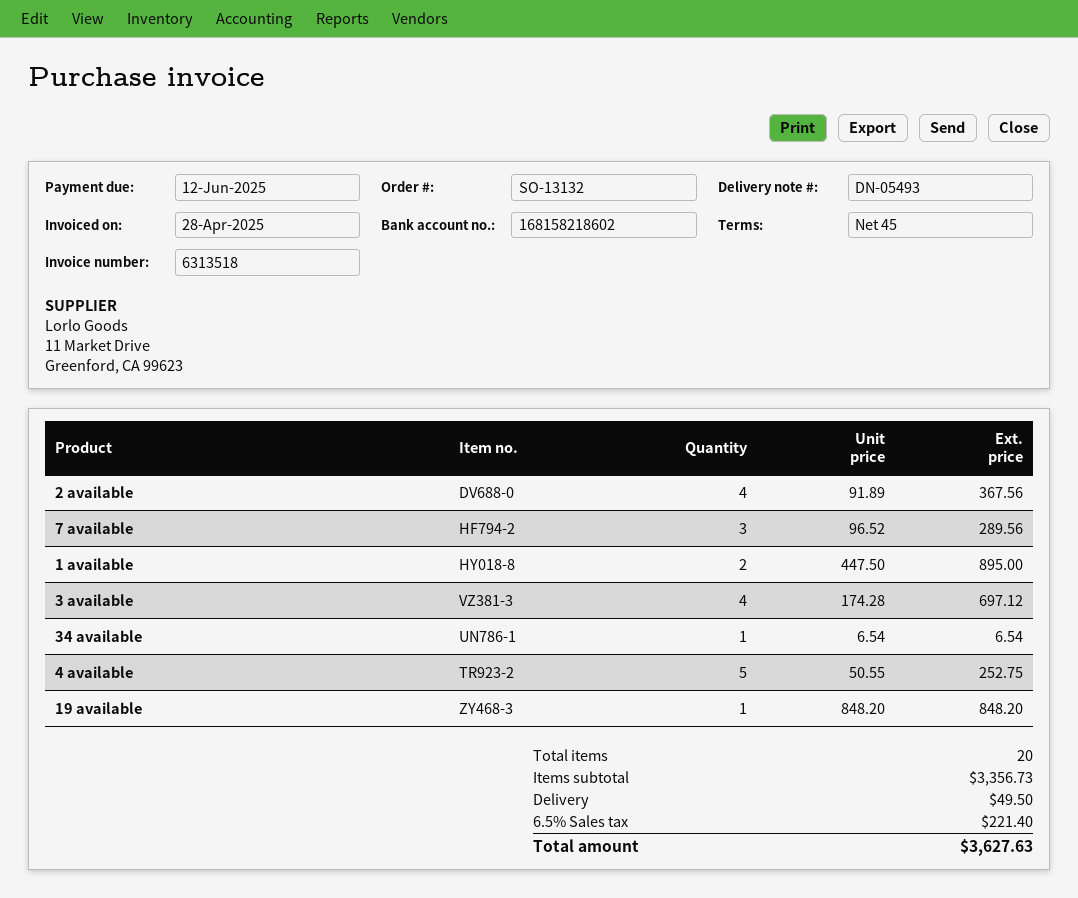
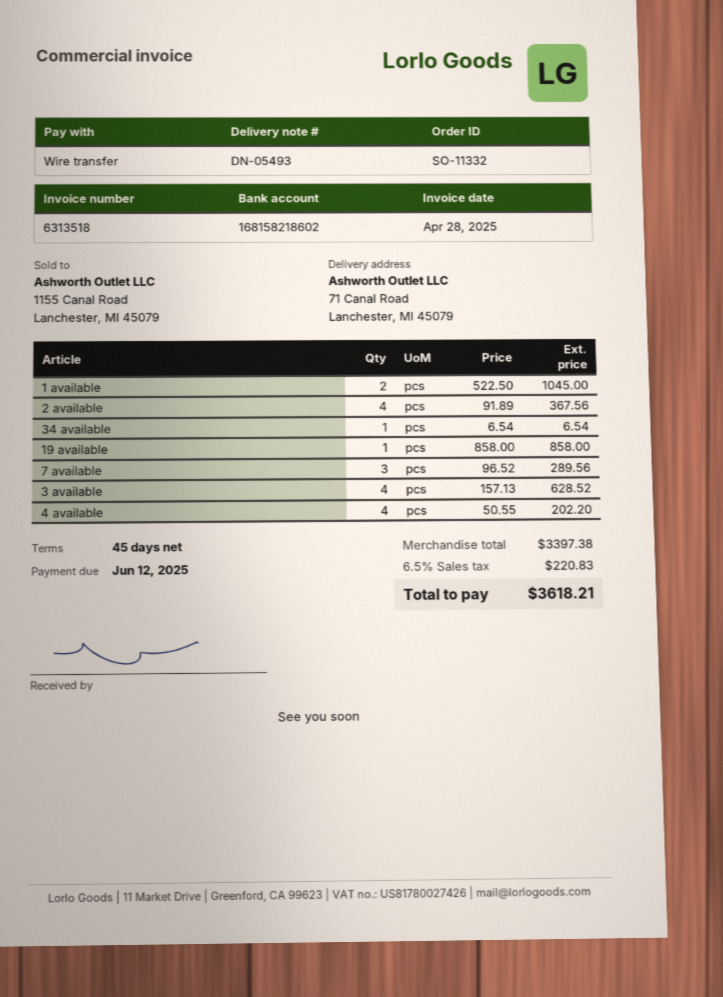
order number: SO-13132 -> SO-11332
1 available: 2 x 447.50 = 895.00 -> 2 x 522.50 = 1045.00
3 available: 4 x 174.28 = 697.12 -> 4 x 157.13 = 628.52
4 available: 5 x 50.55 = 252.75 -> 4 x 50.55 = 202.20
19 available: 1 x 848.20 = 848.20 -> 1 x 858.00 = 858.00
subtotal: 3356.73 -> 3397.38
shipping: 49.50 -> none
tax: 6.5% = 221.40 -> 6.5% = 220.83
total: 3627.63 -> 3618.21

